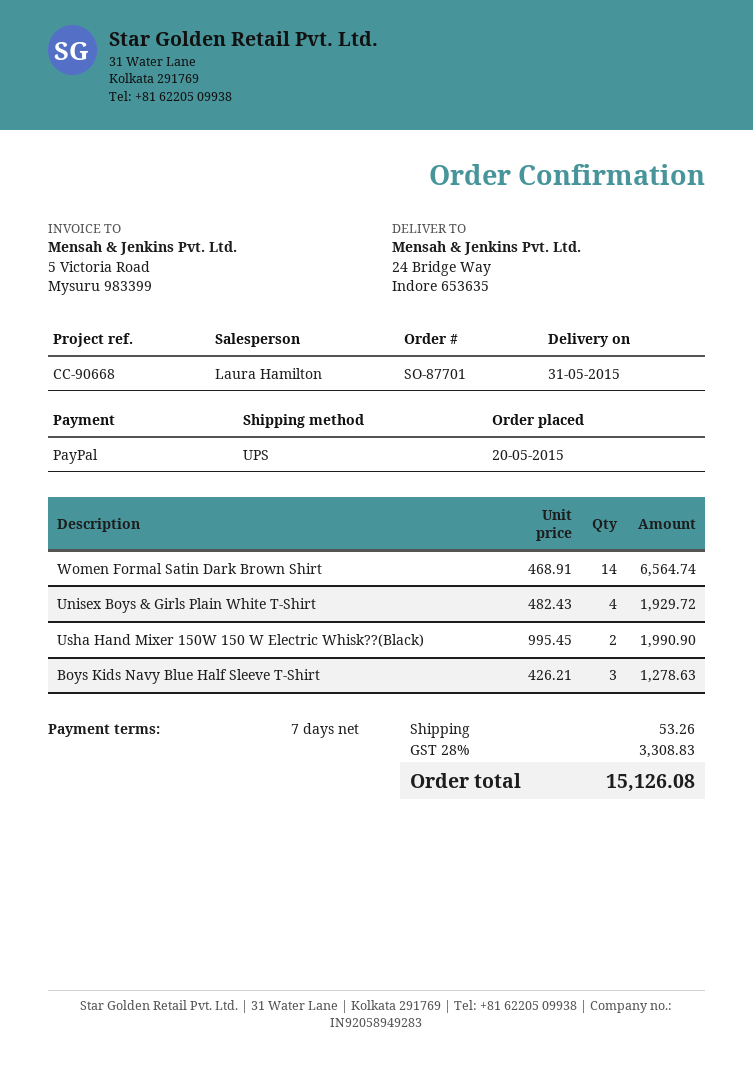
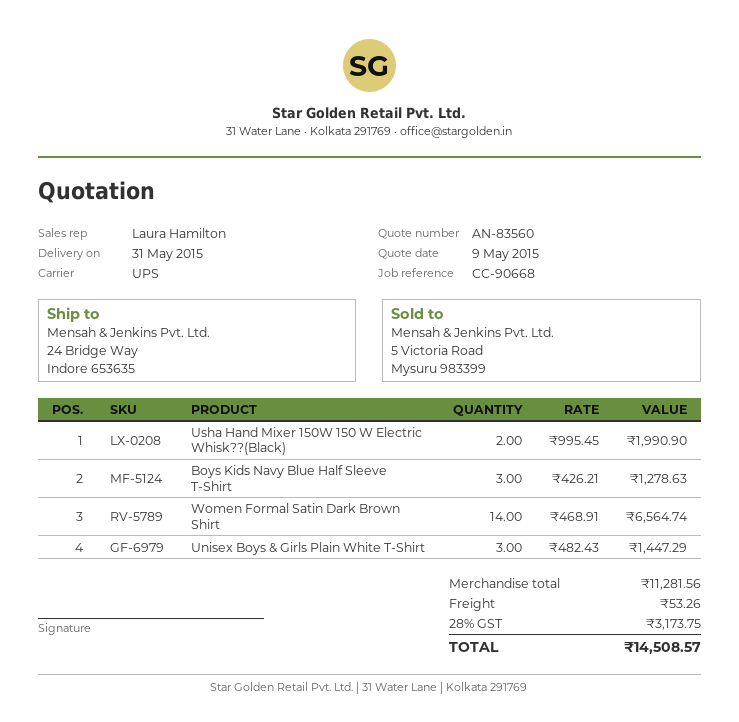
Unisex Boys & Girls Plain White T-Shirt: 4 x 482.43 = 1929.72 -> 3 x 482.43 = 1447.29
tax: 28% = 3308.83 -> 28% = 3173.75
total: 15126.08 -> 14508.57

